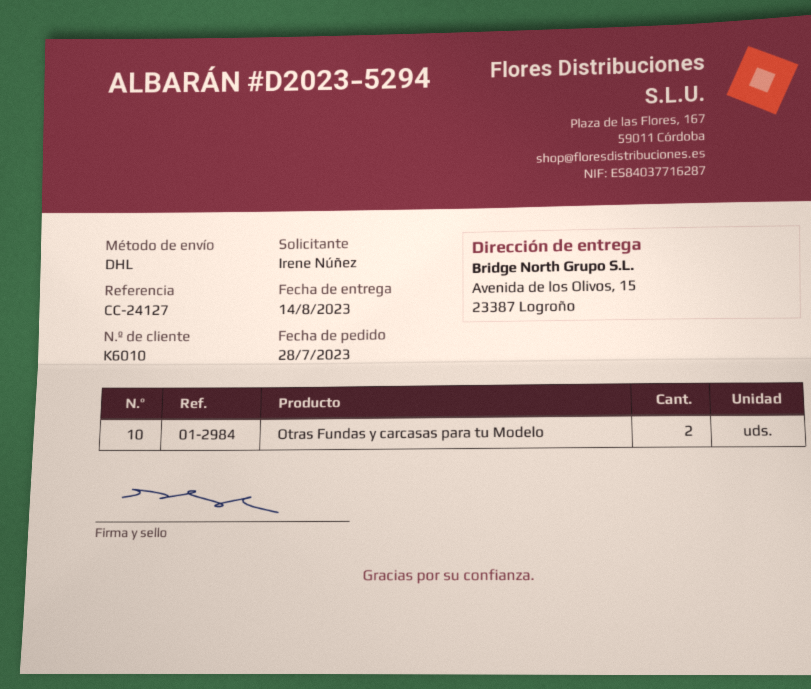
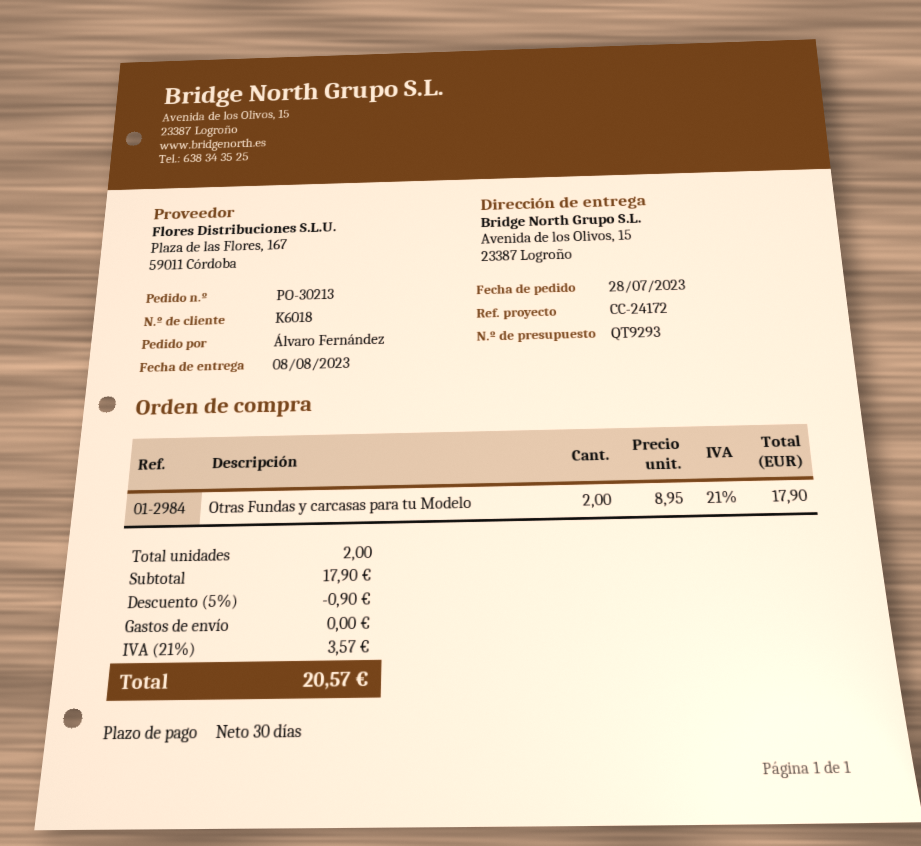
delivery date: 2023-08-14 -> 2023-08-08
customer number: K6010 -> K6018
reference: CC-24127 -> CC-24172
ordered by: Irene Núñez -> Álvaro Fernández

